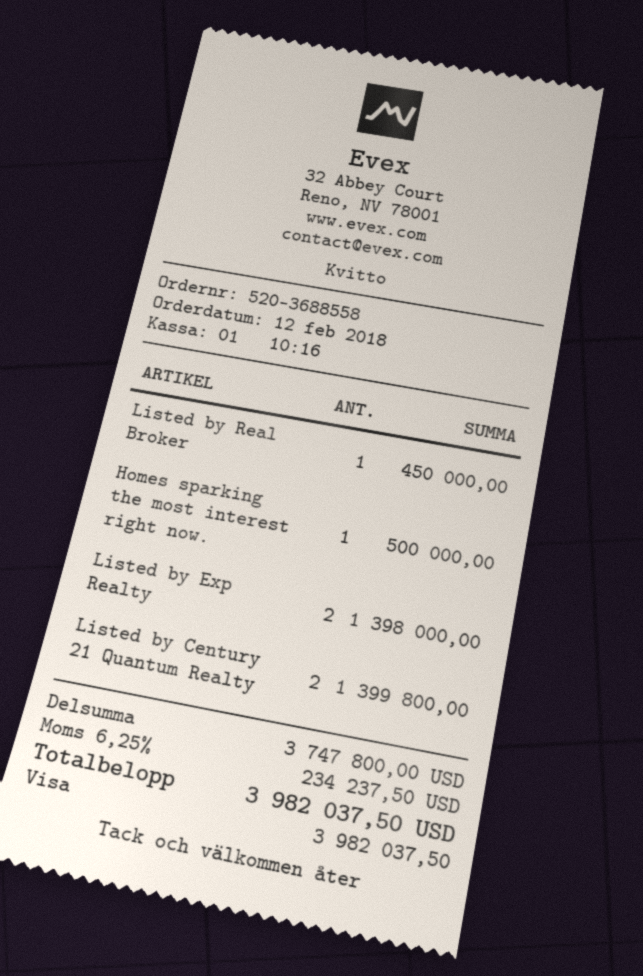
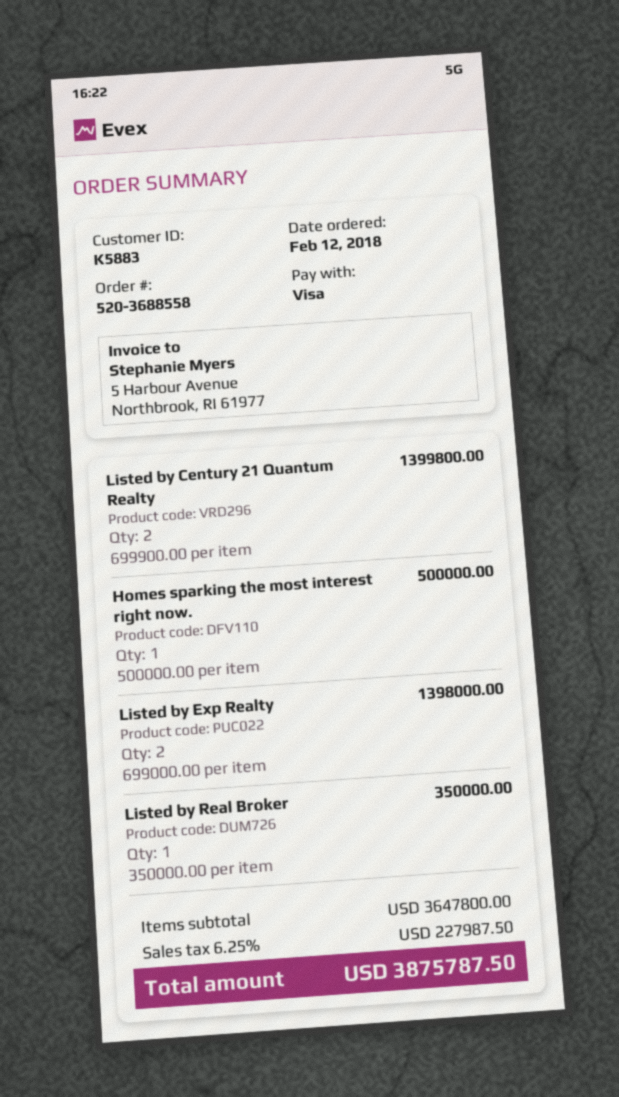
Listed by Real Broker: 1 for 450000.00 -> 1 for 350000.00
subtotal: 3747800.00 -> 3647800.00
tax: 6.25% = 234237.50 -> 6.25% = 227987.50
total: 3982037.50 -> 3875787.50

